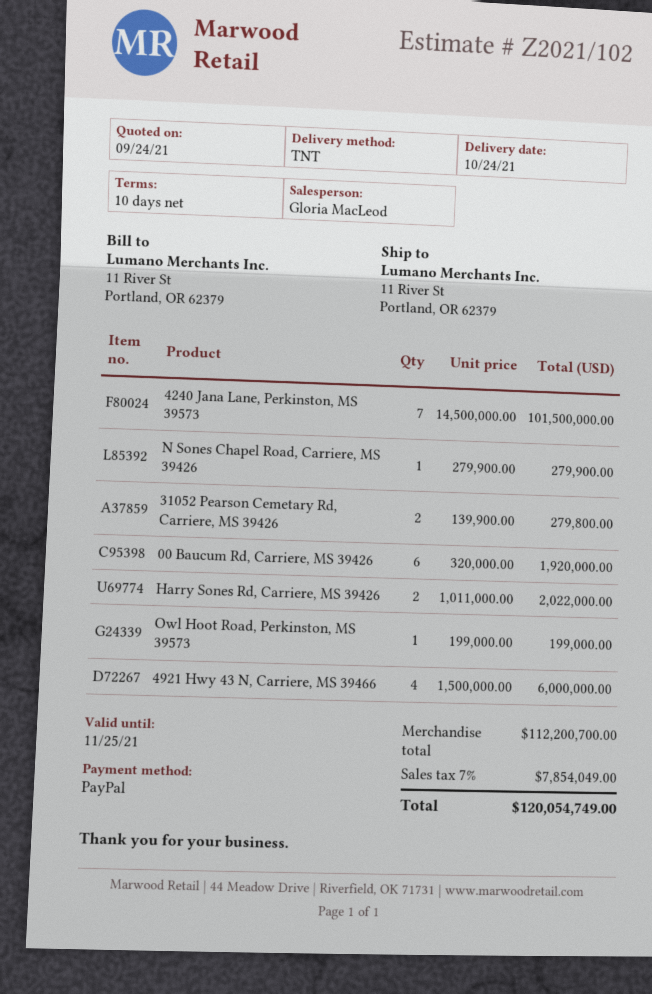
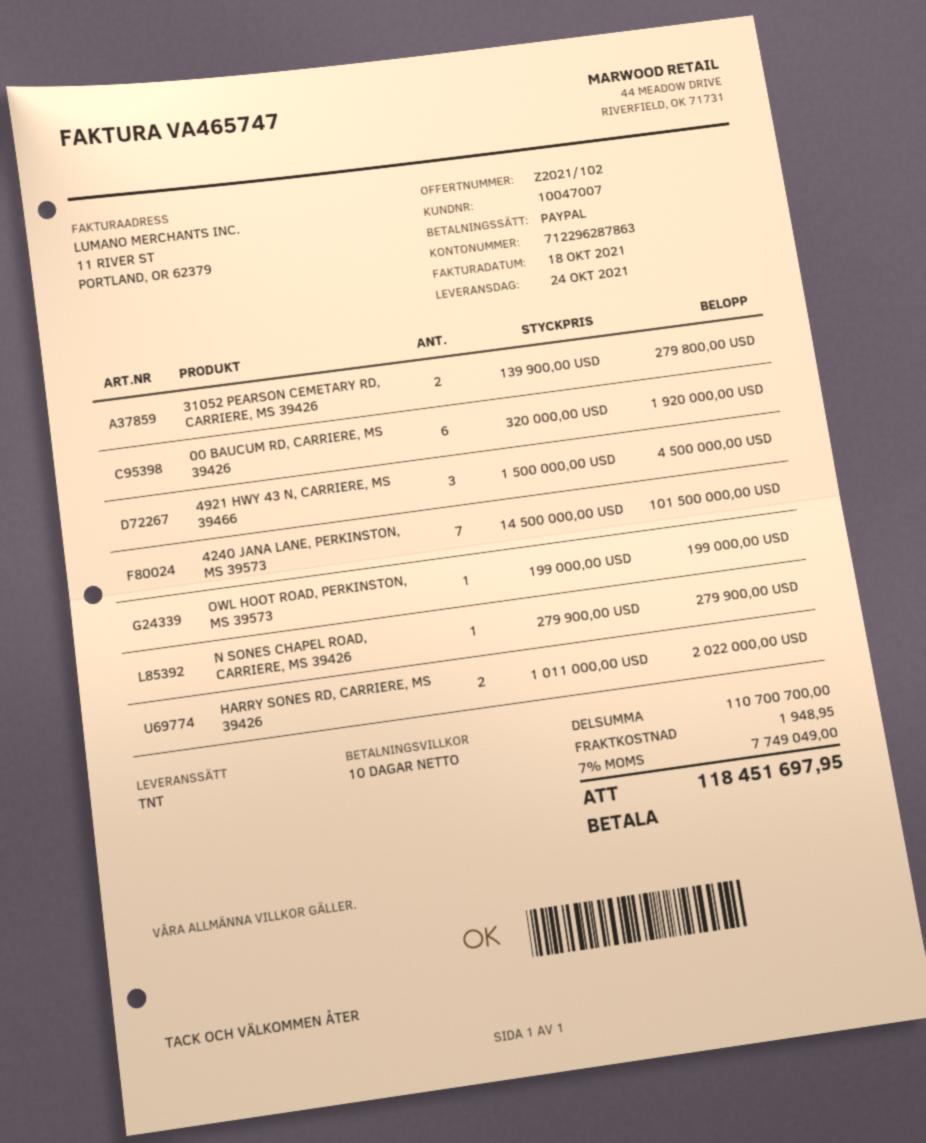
4921 Hwy 43 N, Carriere, MS 39466: 4 x 1500000.00 = 6000000.00 -> 3 x 1500000.00 = 4500000.00
subtotal: 112200700.00 -> 110700700.00
shipping: none -> 1948.95
tax: 7% = 7854049.00 -> 7% = 7749049.00
total: 120054749.00 -> 118451697.95

